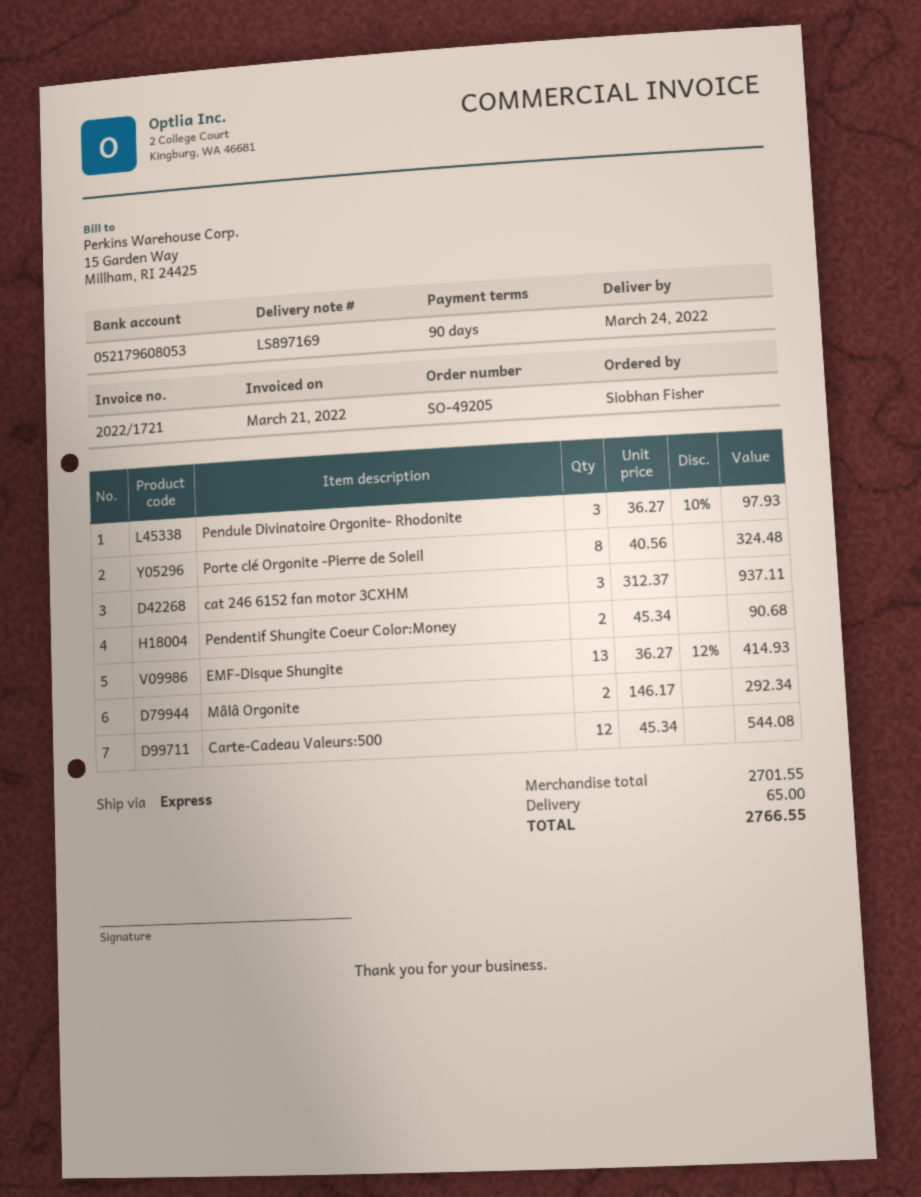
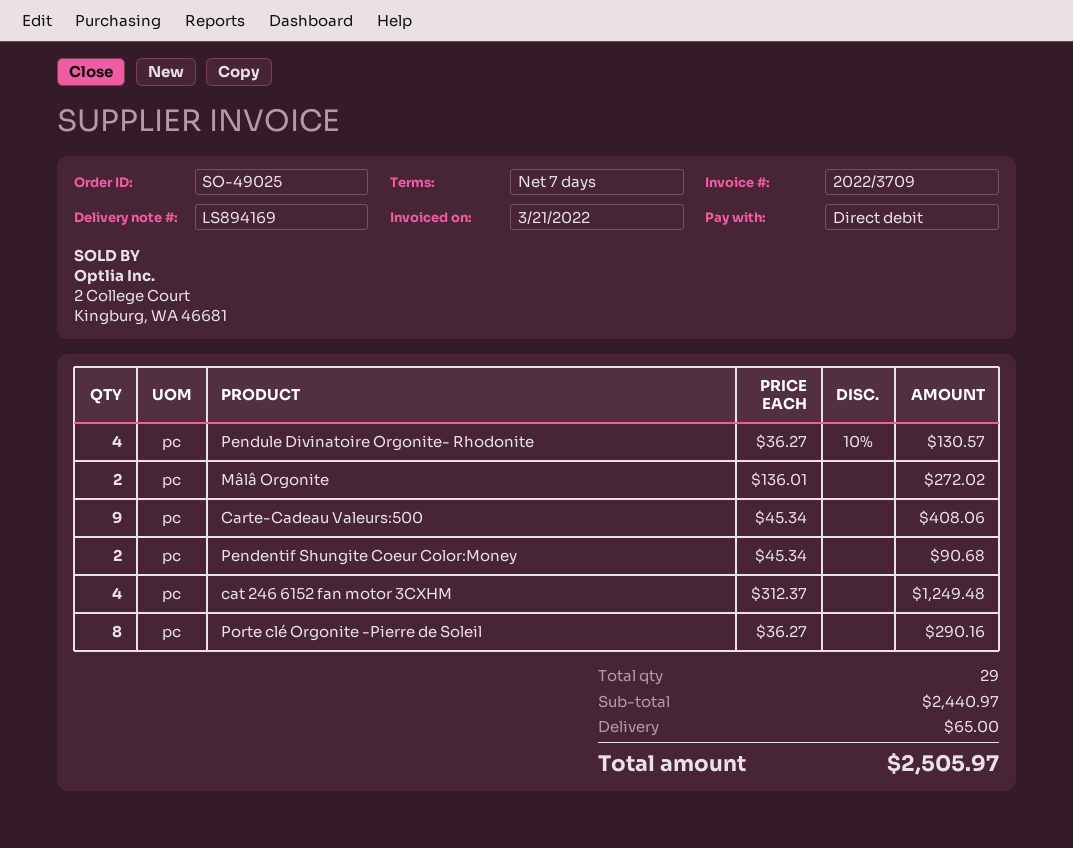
order number: SO-49205 -> SO-49025
delivery note number: LS897169 -> LS894169
invoice number: 2022/1721 -> 2022/3709
payment terms: 90 days -> 7 days
Pendule Divinatoire Orgonite- Rhodonite: 3 x 36.27 - 10% = 97.93 -> 4 x 36.27 - 10% = 130.57
Porte clé Orgonite -Pierre de Soleil: 8 x 40.56 = 324.48 -> 8 x 36.27 = 290.16
cat 246 6152 fan motor 3CXHM: 3 x 312.37 = 937.11 -> 4 x 312.37 = 1249.48
EMF-Disque Shungite: 13 x 36.27 - 12% = 414.93 -> none
Mâlâ Orgonite: 2 x 146.17 = 292.34 -> 2 x 136.01 = 272.02
Carte-Cadeau Valeurs:500: 12 x 45.34 = 544.08 -> 9 x 45.34 = 408.06
subtotal: 2701.55 -> 2440.97
total: 2766.55 -> 2505.97

